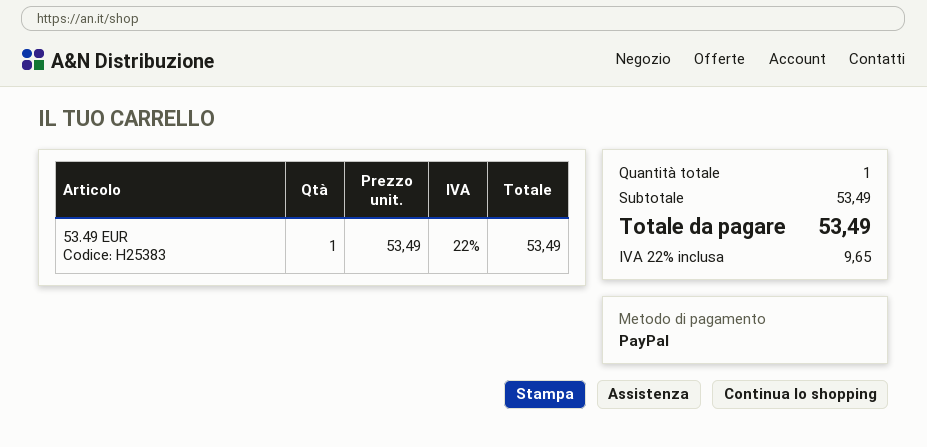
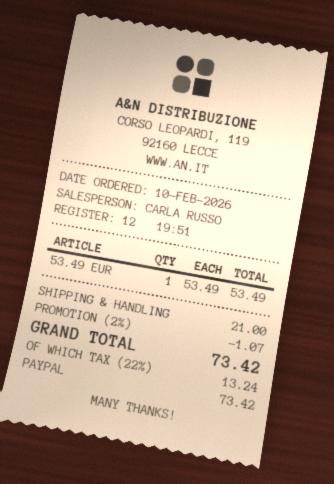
discount: none -> 2% = 1.07
shipping: none -> 21.00
tax: 22% = 9.65 -> 22% = 13.24
total: 53.49 -> 73.42

